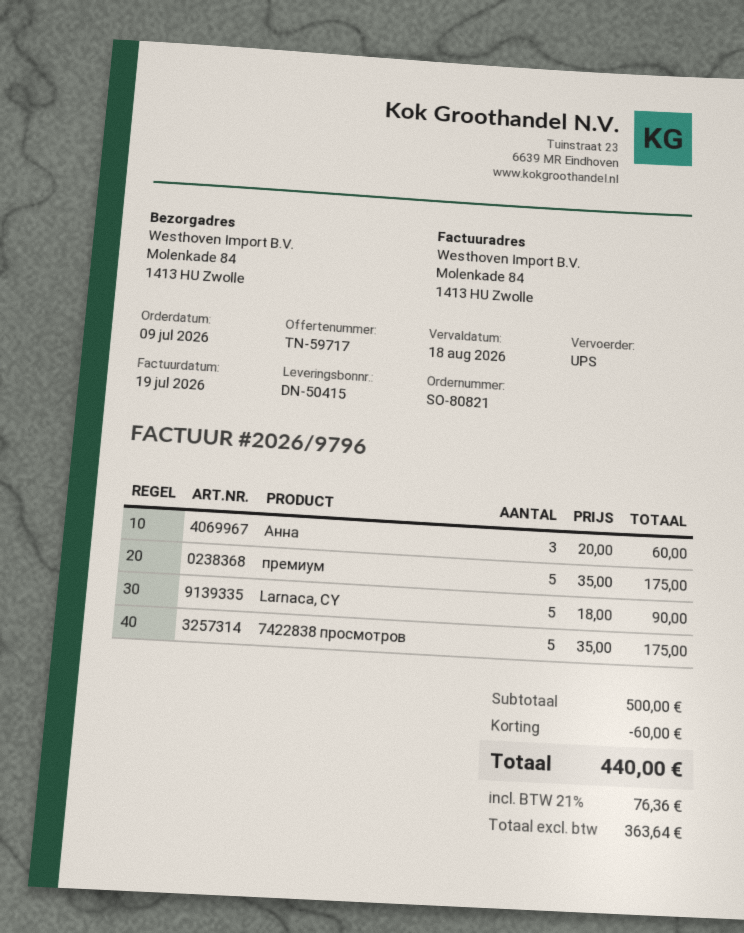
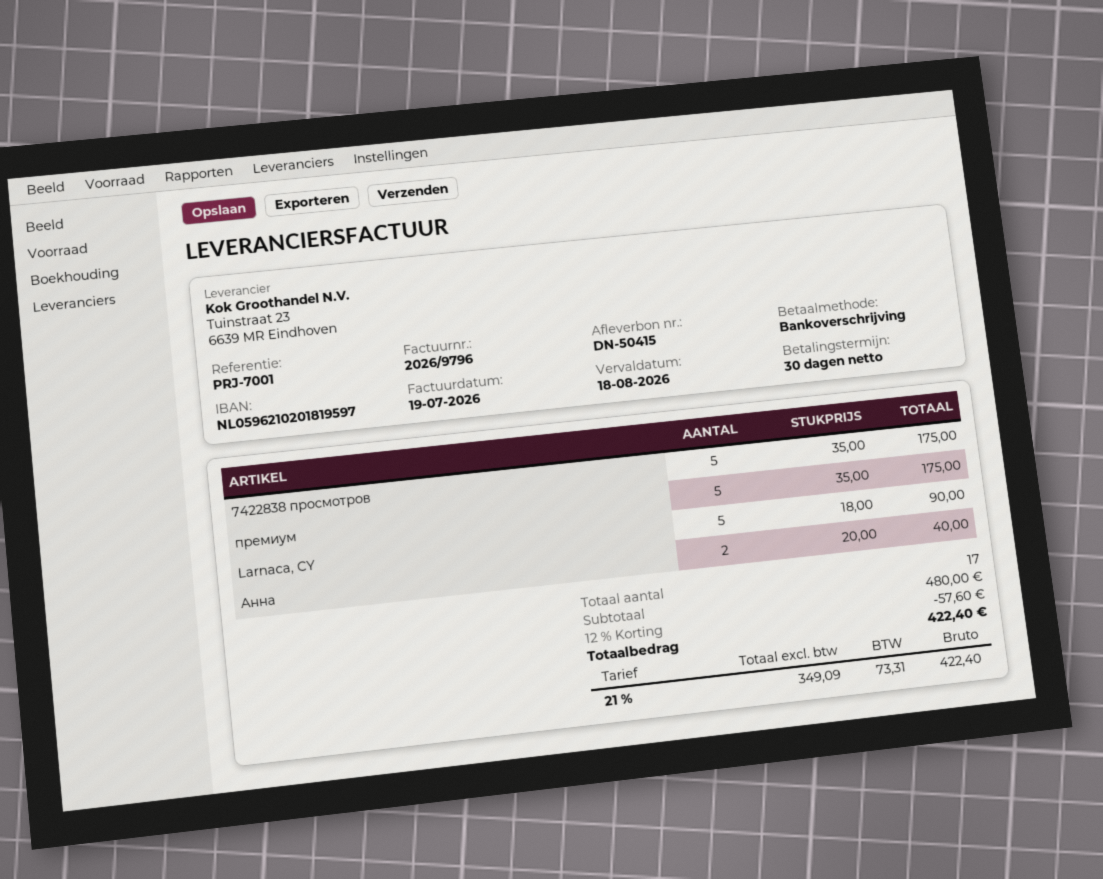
Анна: 3 x 20.00 = 60.00 -> 2 x 20.00 = 40.00
subtotal: 500.00 -> 480.00
discount: 60.00 -> 57.60
net: 363.64 -> 349.09
tax: 21% = 76.36 -> 21% = 73.31
total: 440.00 -> 422.40

